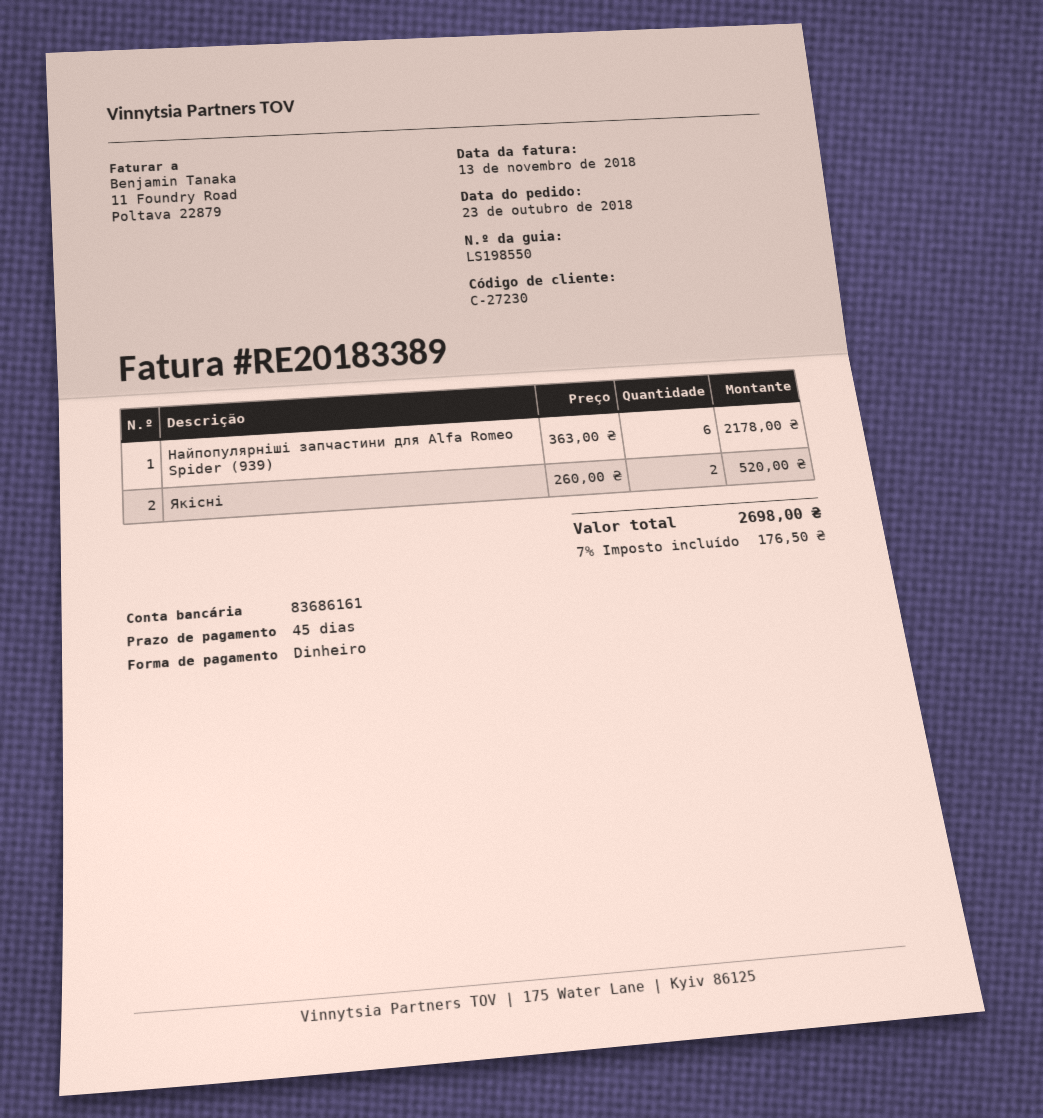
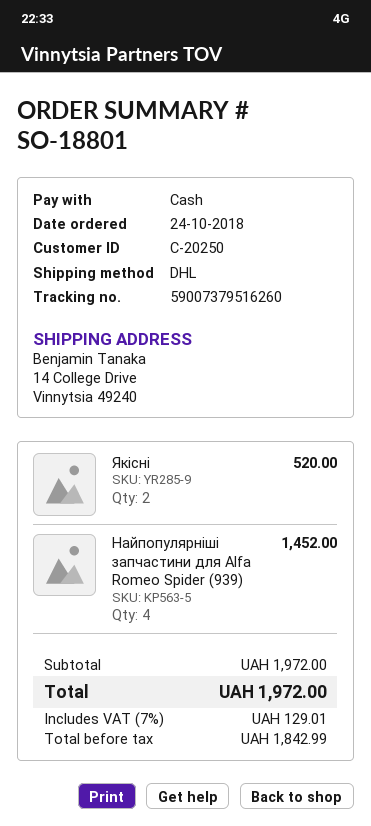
order date: 2018-10-23 -> 2018-10-24
customer number: C-27230 -> C-20250
Найпопулярніші запчастини для Alfa Romeo Spider (939): 6 for 2178.00 -> 4 for 1452.00
tax: 7% = 176.50 -> 7% = 129.01
total: 2698.00 -> 1972.00

